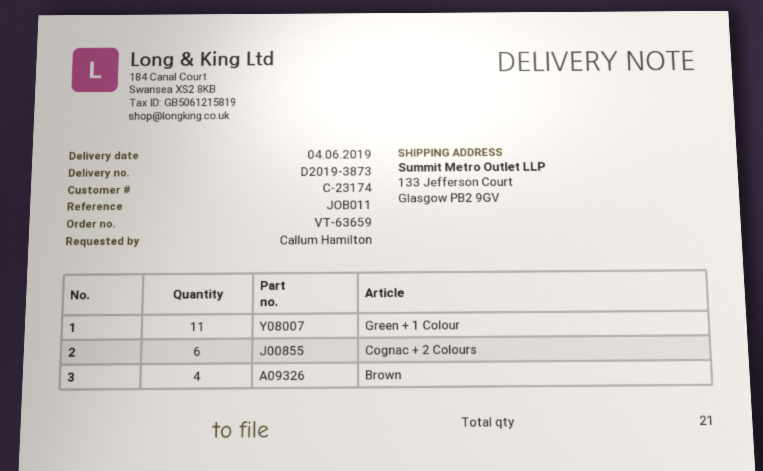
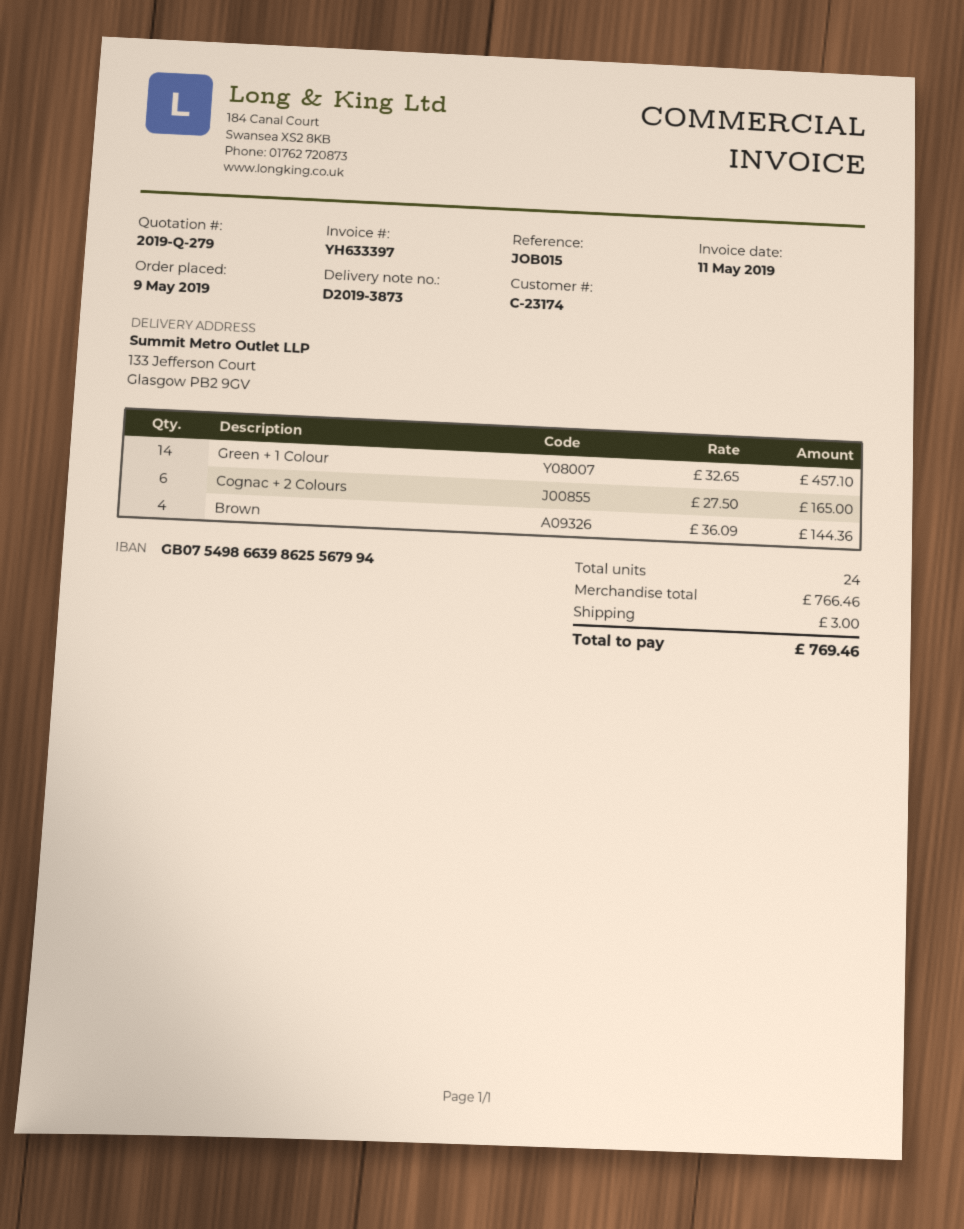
reference: JOB011 -> JOB015
Green + 1 Colour: 11 -> 14
total quantity: 21 -> 24

